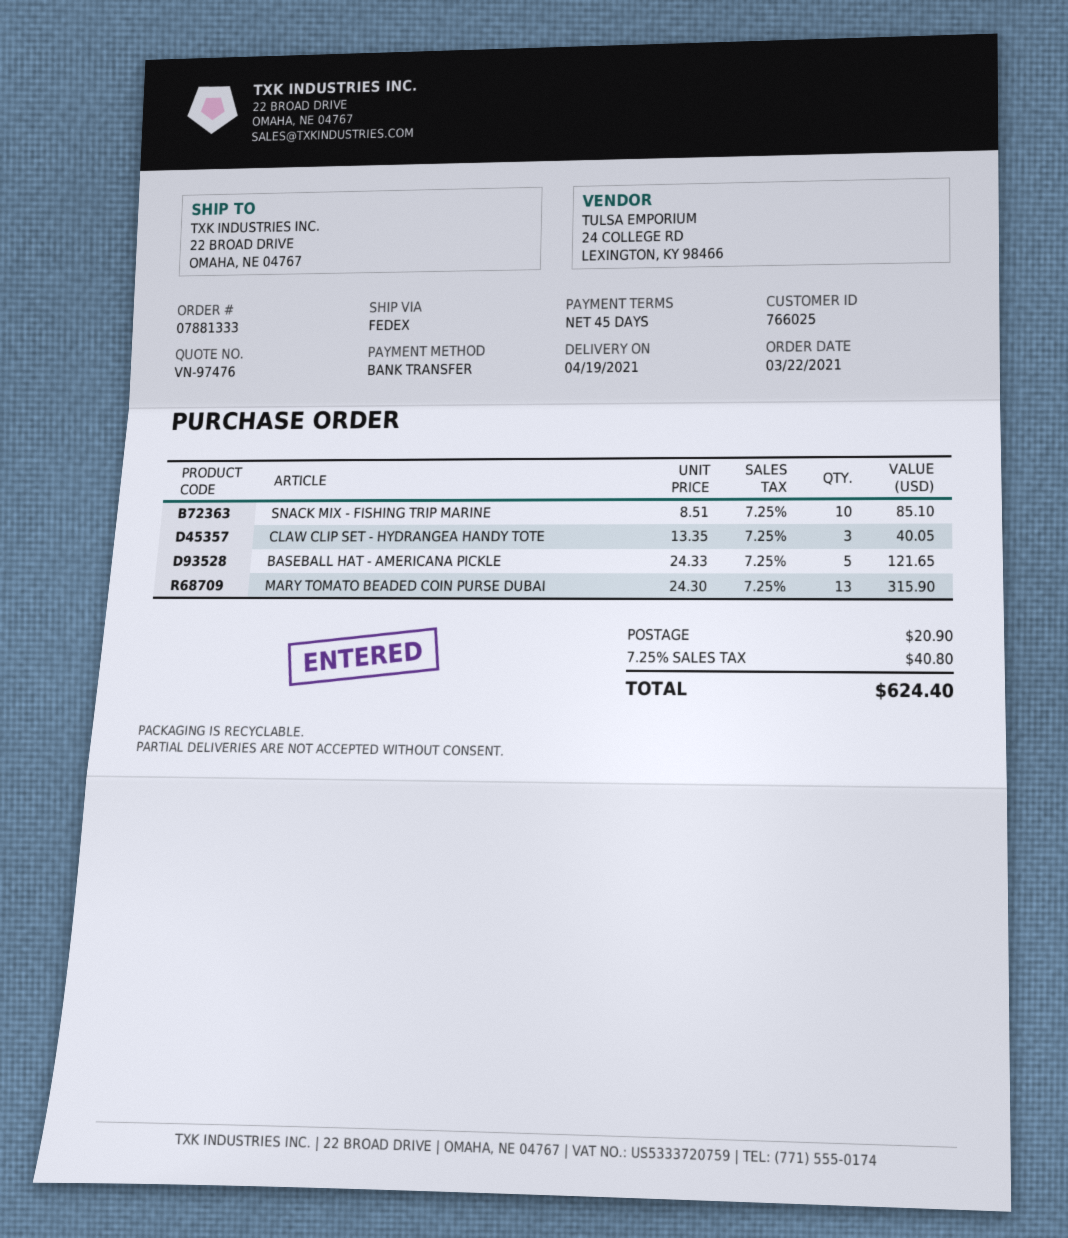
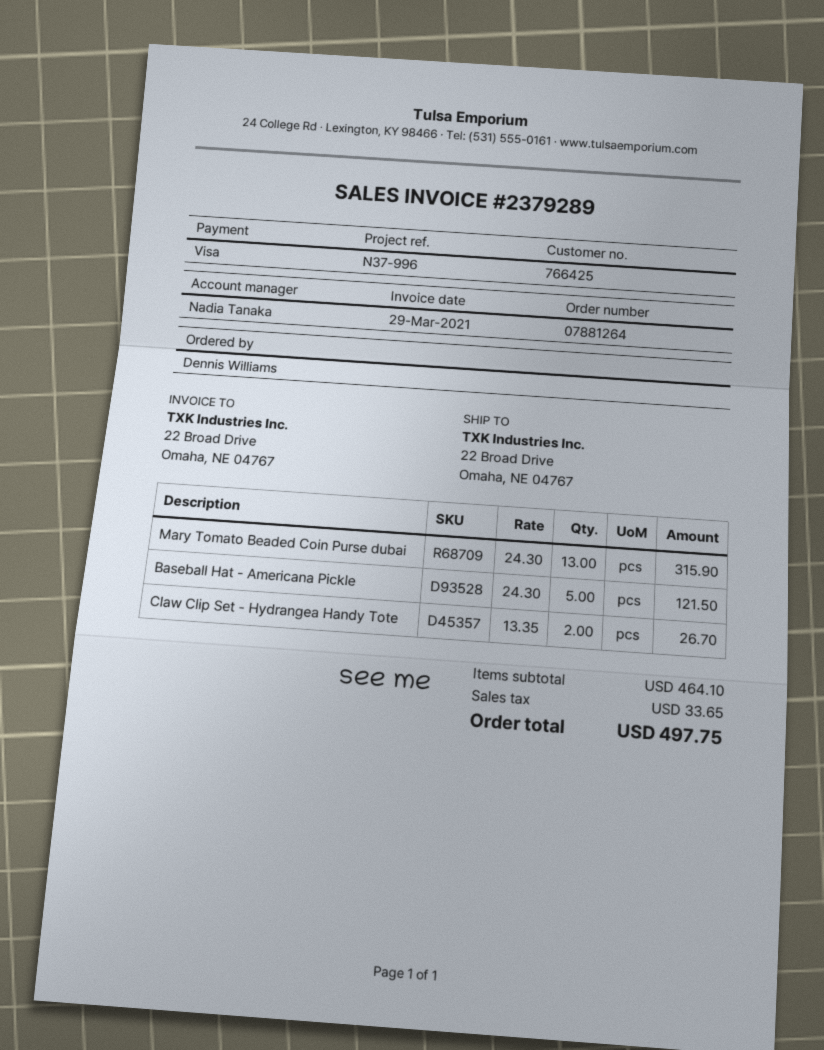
order number: 07881333 -> 07881264
customer number: 766025 -> 766425
payment method: bank transfer -> Visa
SNACK MIX - FISHING TRIP MARINE: 10 x 8.51 = 85.10 -> none
CLAW CLIP SET - HYDRANGEA HANDY TOTE: 3 x 13.35 = 40.05 -> 2 x 13.35 = 26.70
BASEBALL HAT - AMERICANA PICKLE: 5 x 24.33 = 121.65 -> 5 x 24.30 = 121.50
shipping: 20.90 -> none
tax: 40.80 -> 33.65
total: 624.40 -> 497.75

